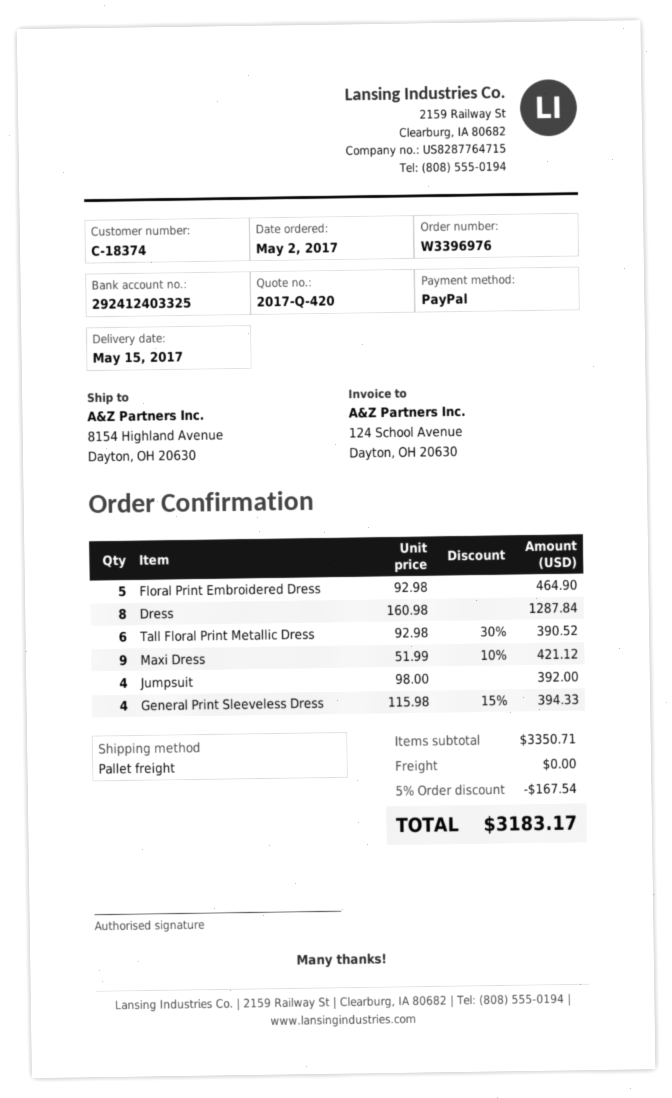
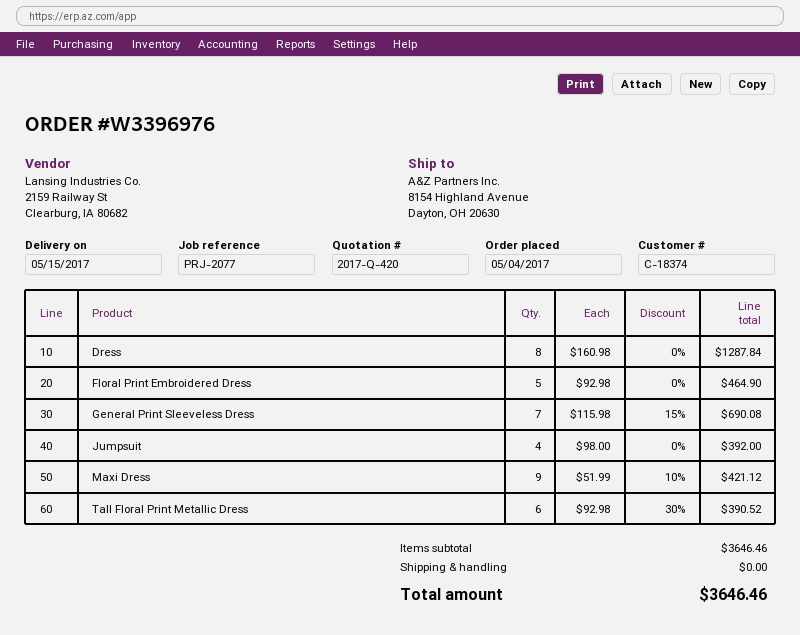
order date: 2017-05-02 -> 2017-05-04
General Print Sleeveless Dress: 4 x 115.98 - 15% = 394.33 -> 7 x 115.98 - 15% = 690.08
subtotal: 3350.71 -> 3646.46
discount: 5% = 167.54 -> none
total: 3183.17 -> 3646.46

